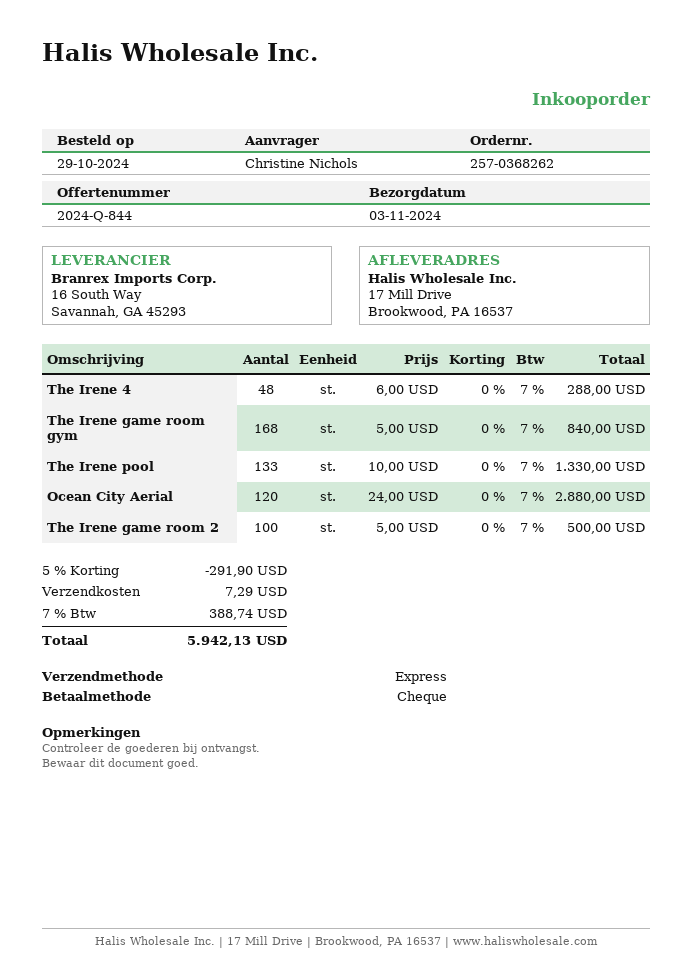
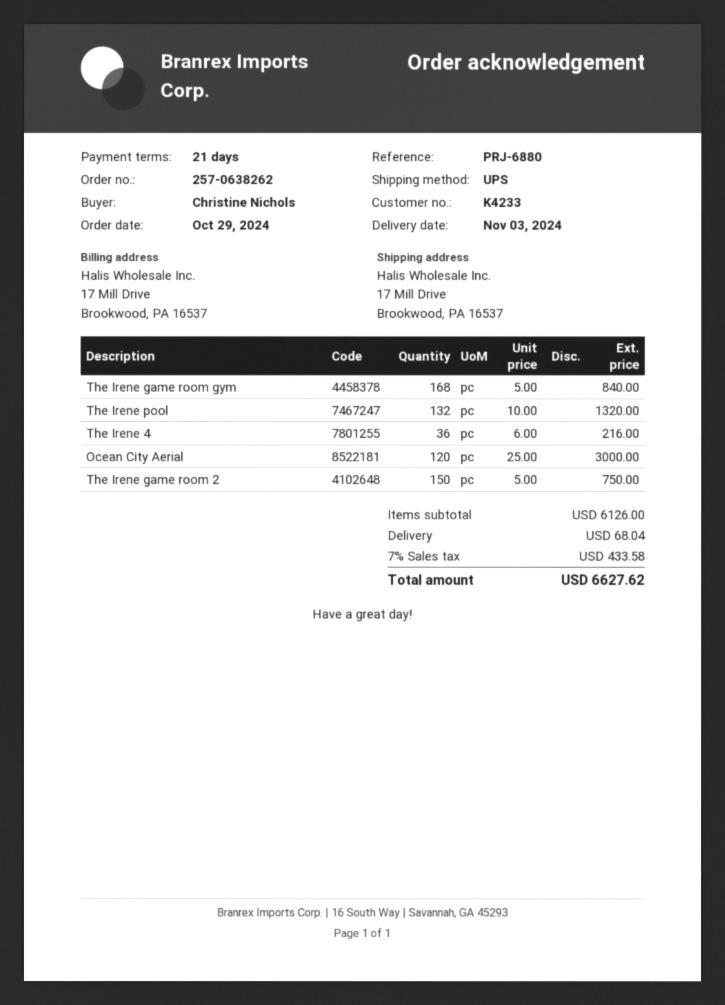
order number: 257-0368262 -> 257-0638262
shipping method: express -> UPS
The Irene 4: 48 x 6.00 = 288.00 -> 36 x 6.00 = 216.00
The Irene pool: 133 x 10.00 = 1330.00 -> 132 x 10.00 = 1320.00
Ocean City Aerial: 120 x 24.00 = 2880.00 -> 120 x 25.00 = 3000.00
The Irene game room 2: 100 x 5.00 = 500.00 -> 150 x 5.00 = 750.00
discount: 5% = 291.90 -> none
shipping: 7.29 -> 68.04
tax: 7% = 388.74 -> 7% = 433.58
total: 5942.13 -> 6627.62

